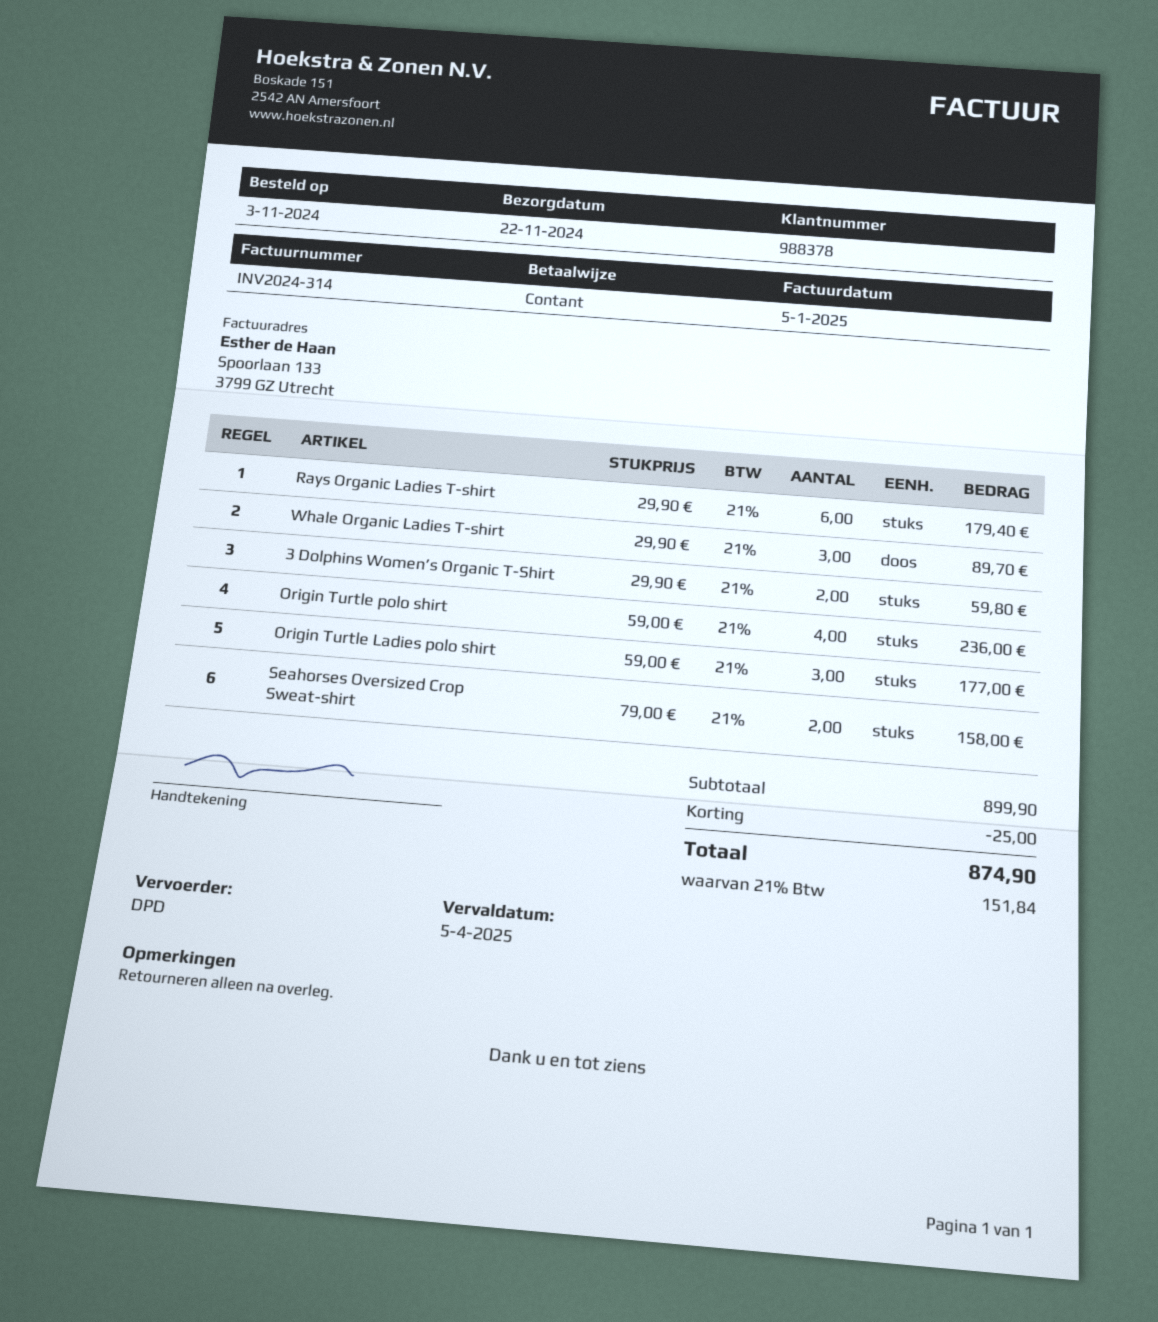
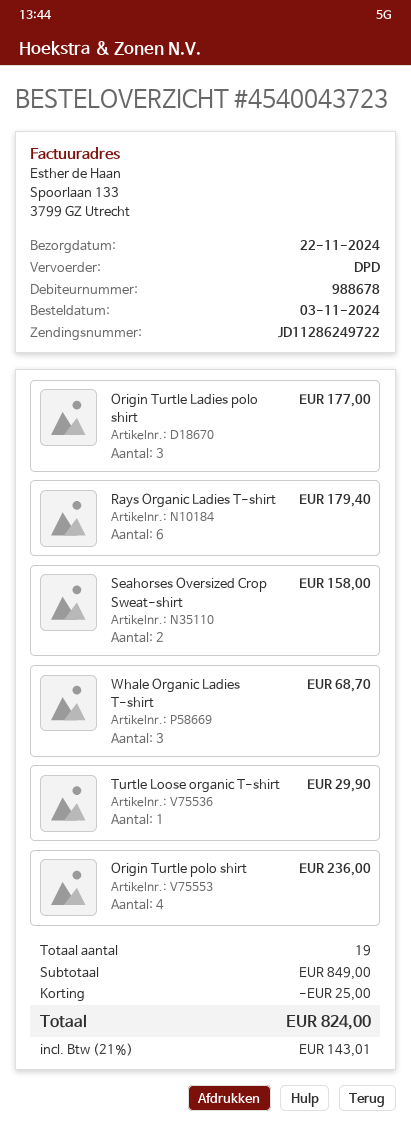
customer number: 988378 -> 988678
Whale Organic Ladies T-shirt: 3 for 89.70 -> 3 for 68.70
3 Dolphins Women’s Organic T-Shirt: 2 for 59.80 -> none
Turtle Loose organic T-shirt: none -> 1 for 29.90
subtotal: 899.90 -> 849.00
tax: 21% = 151.84 -> 21% = 143.01
total: 874.90 -> 824.00

